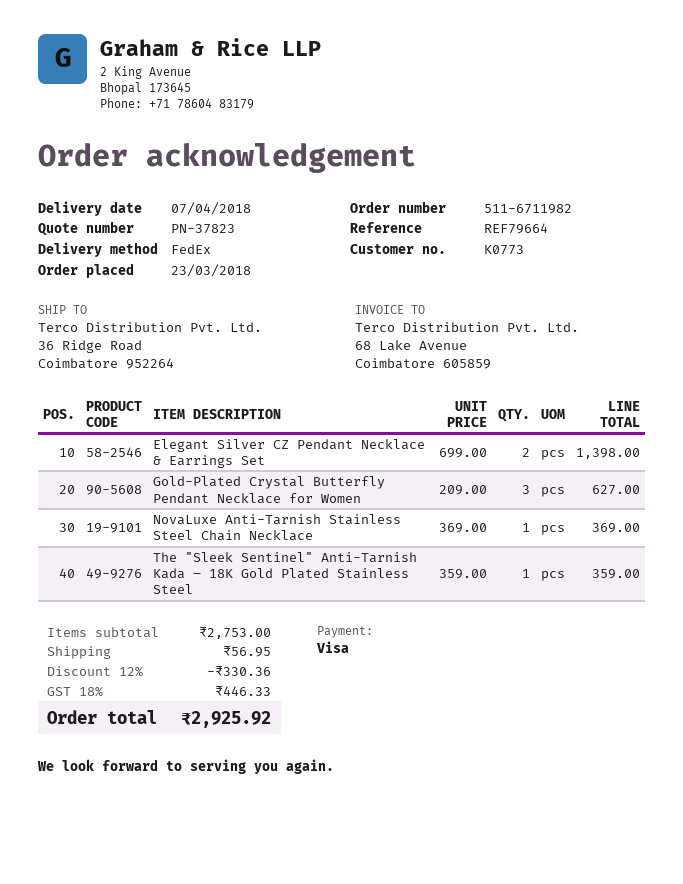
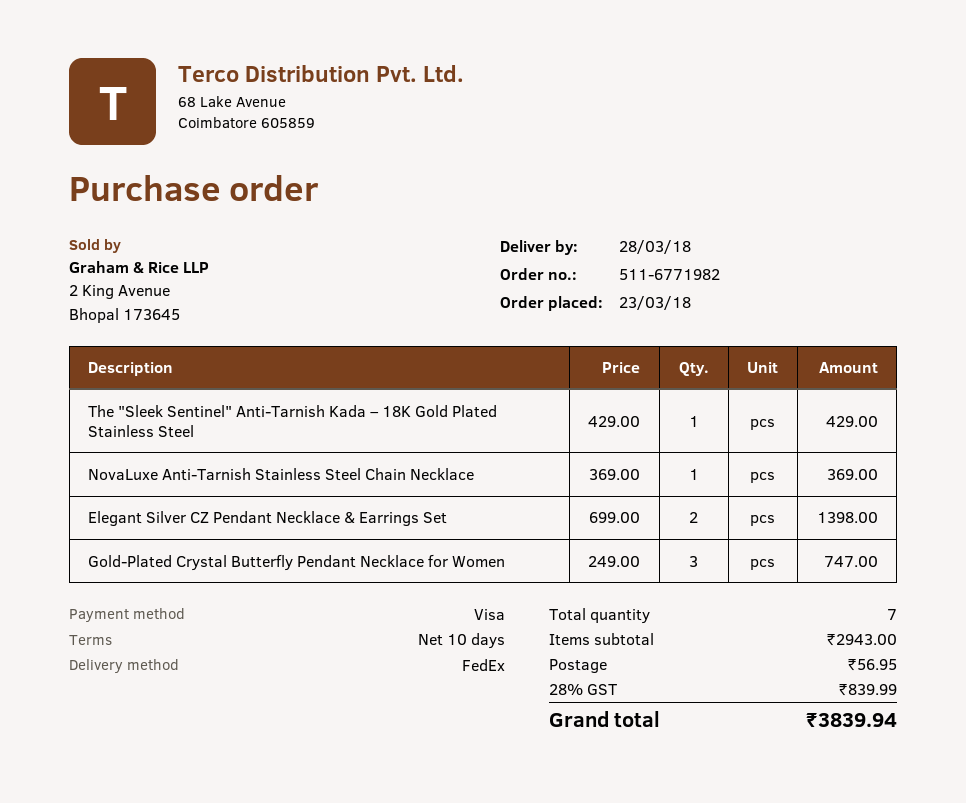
order number: 511-6711982 -> 511-6771982
delivery date: 2018-04-07 -> 2018-03-28
Gold-Plated Crystal Butterfly Pendant Necklace for Women: 3 x 209.00 = 627.00 -> 3 x 249.00 = 747.00
The "Sleek Sentinel" Anti-Tarnish Kada – 18K Gold Plated Stainless Steel: 1 x 359.00 = 359.00 -> 1 x 429.00 = 429.00
subtotal: 2753.00 -> 2943.00
discount: 12% = 330.36 -> none
tax: 18% = 446.33 -> 28% = 839.99
total: 2925.92 -> 3839.94

